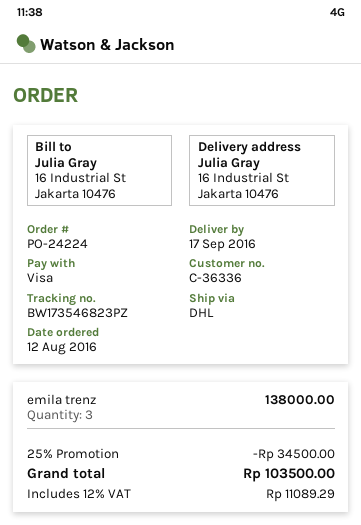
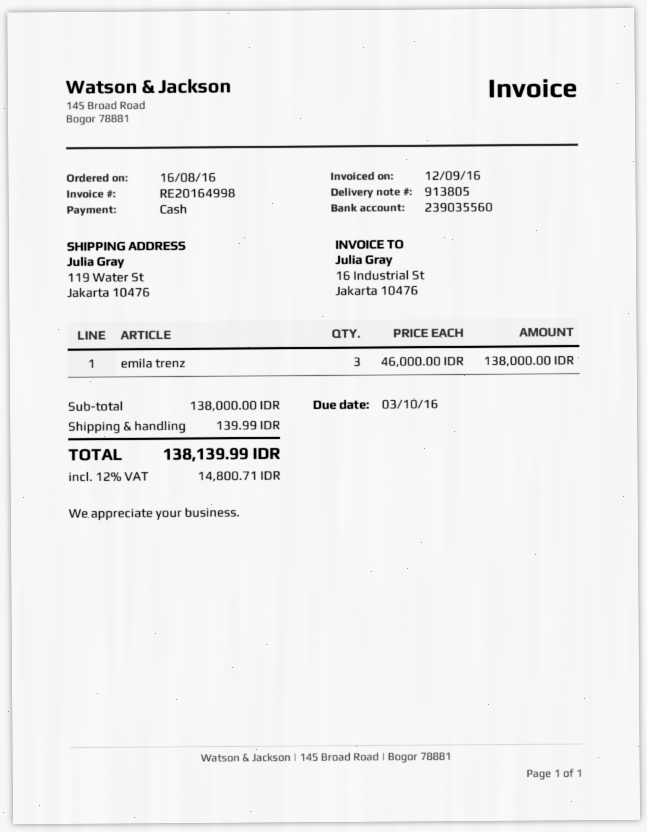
order date: 2016-08-12 -> 2016-08-16
payment method: Visa -> cash
ship to: 16 Industrial St, Jakarta 10476 -> 119 Water St, Jakarta 10476
discount: 25% = 34500.00 -> none
shipping: none -> 139.99
tax: 12% = 11089.29 -> 12% = 14800.71
total: 103500.00 -> 138139.99

